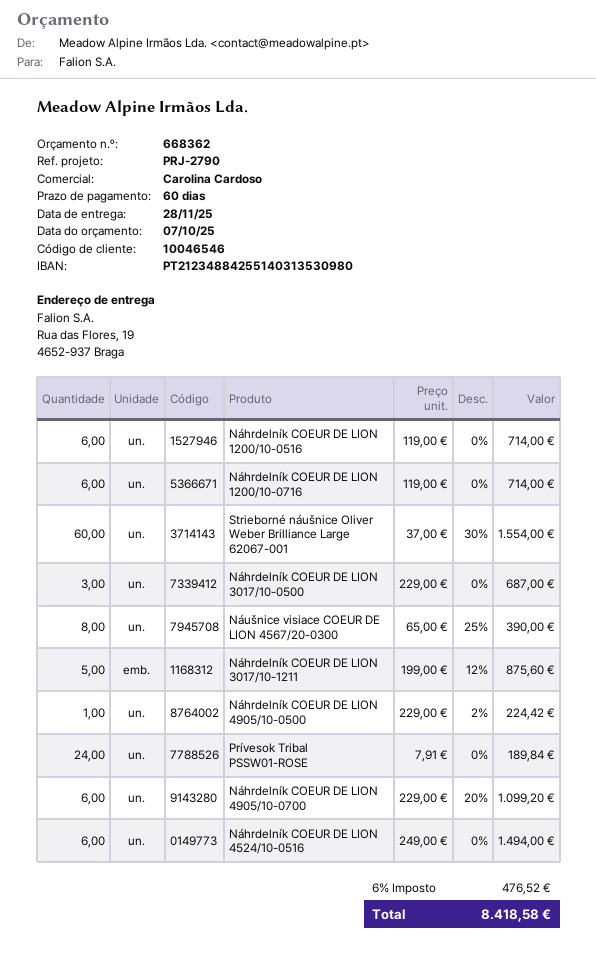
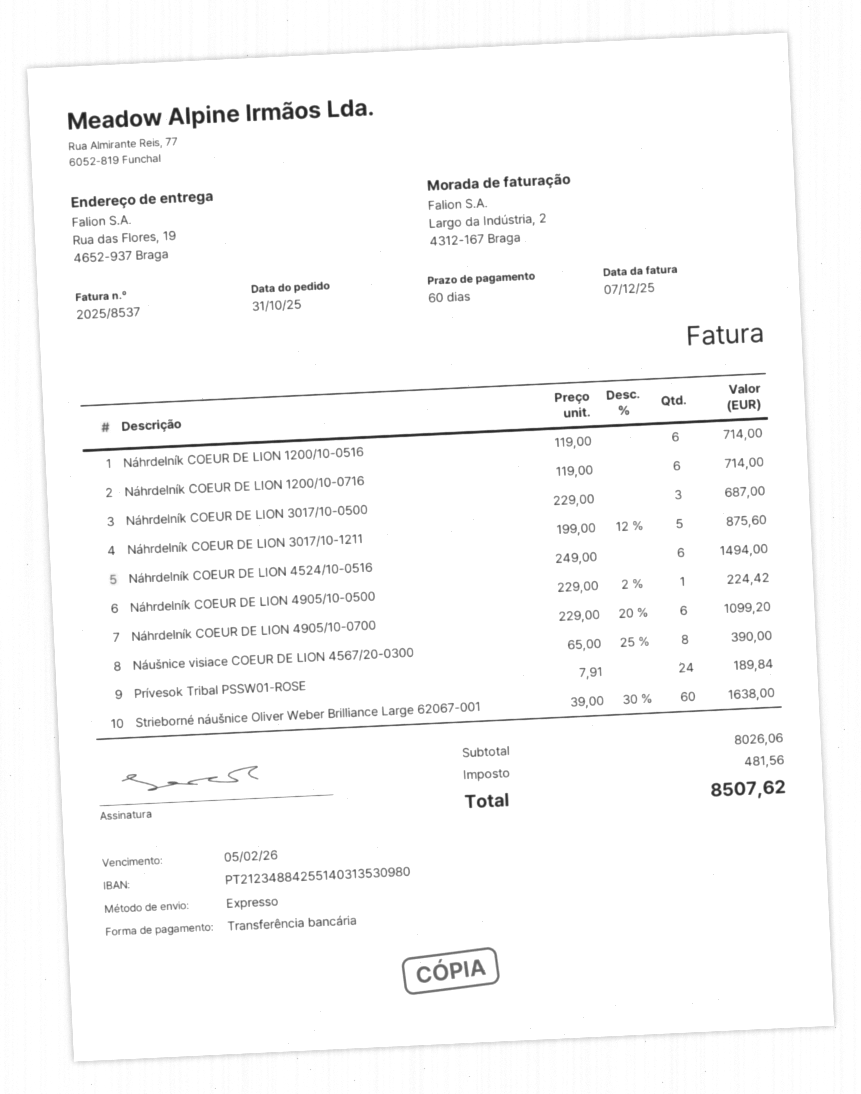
Strieborné náušnice Oliver Weber Brilliance Large 62067-001: 60 x 37.00 - 30% = 1554.00 -> 60 x 39.00 - 30% = 1638.00
tax: 476.52 -> 481.56
total: 8418.58 -> 8507.62

